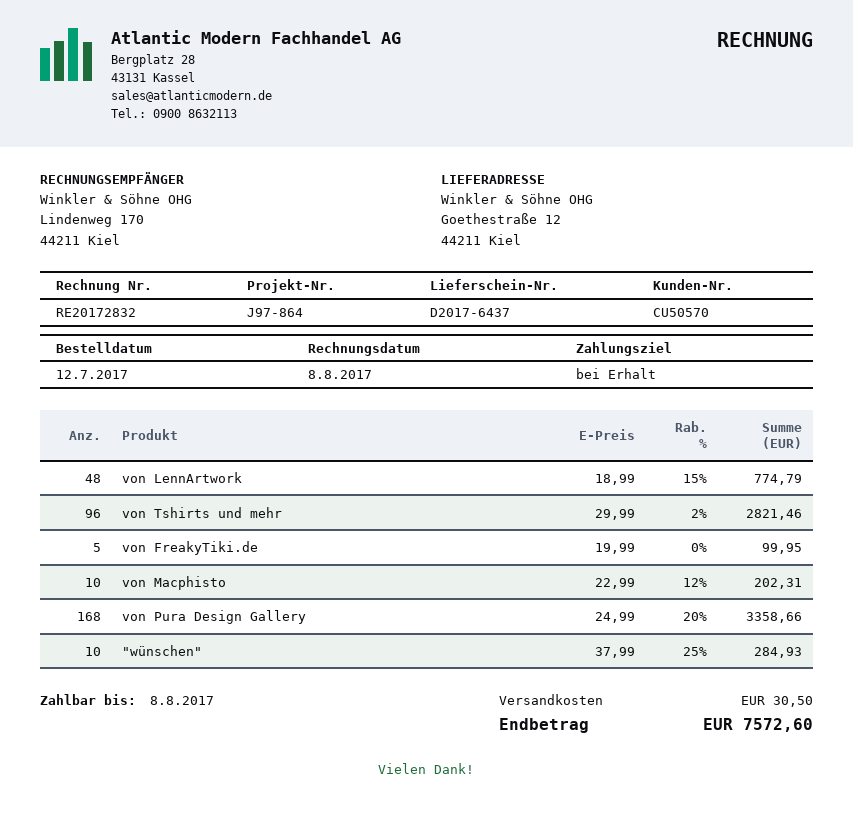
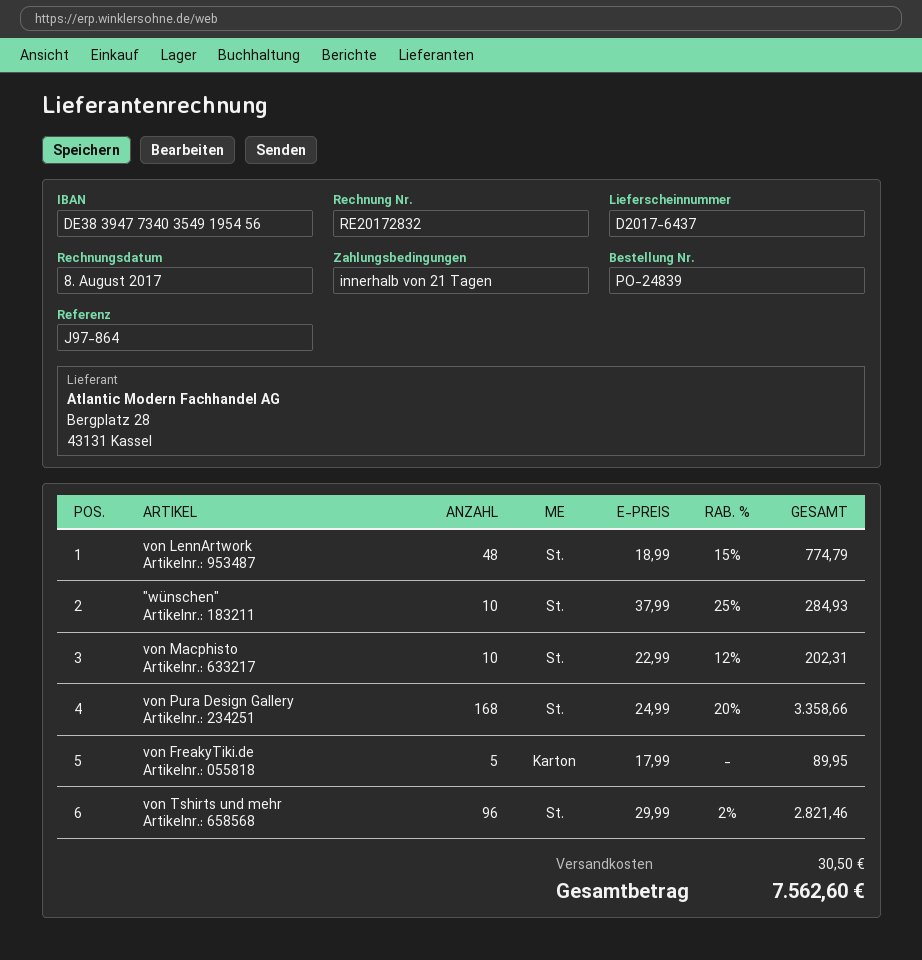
payment terms: on receipt -> 21 days
von FreakyTiki.de: 5 x 19.99 = 99.95 -> 5 x 17.99 = 89.95
total: 7572.60 -> 7562.60

